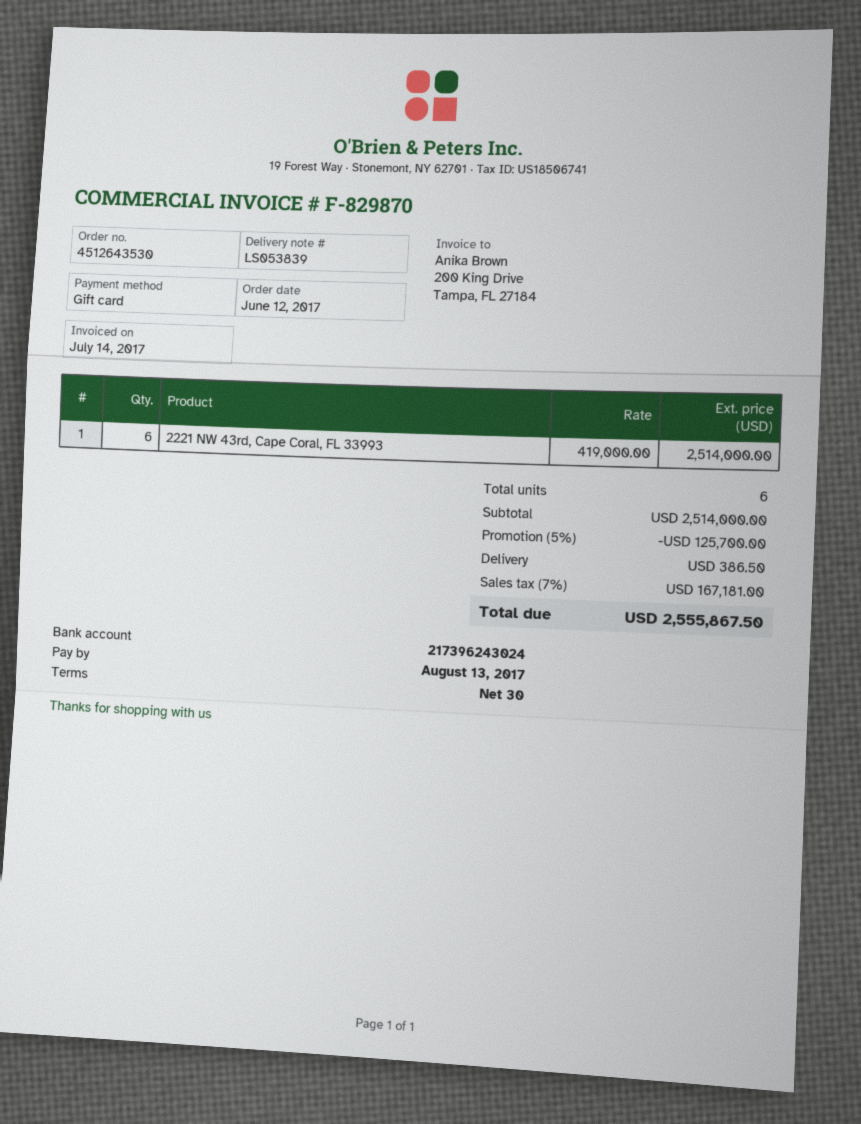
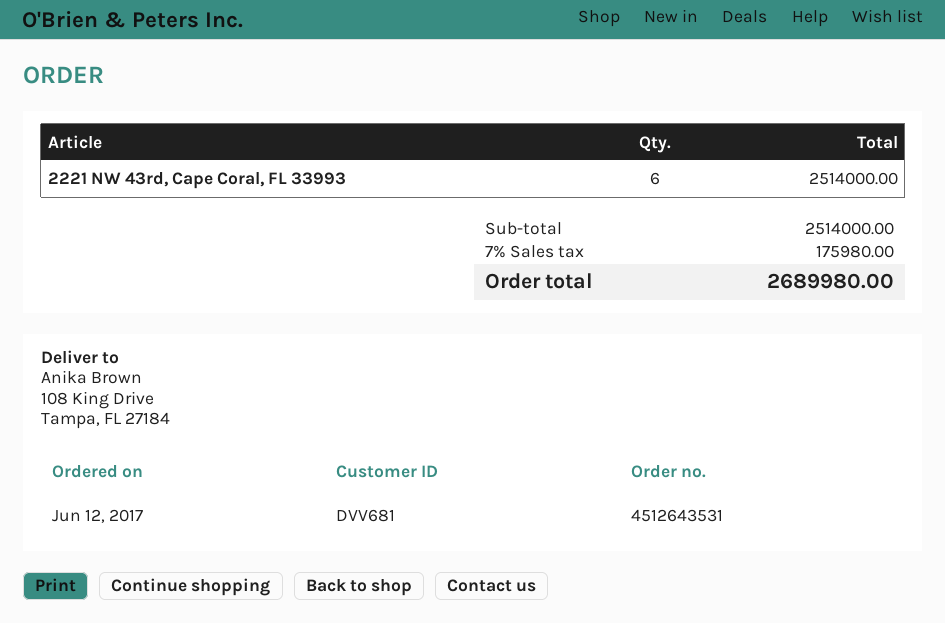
order number: 4512643530 -> 4512643531
discount: 5% = 125700.00 -> none
shipping: 386.50 -> none
tax: 7% = 167181.00 -> 7% = 175980.00
total: 2555867.50 -> 2689980.00

